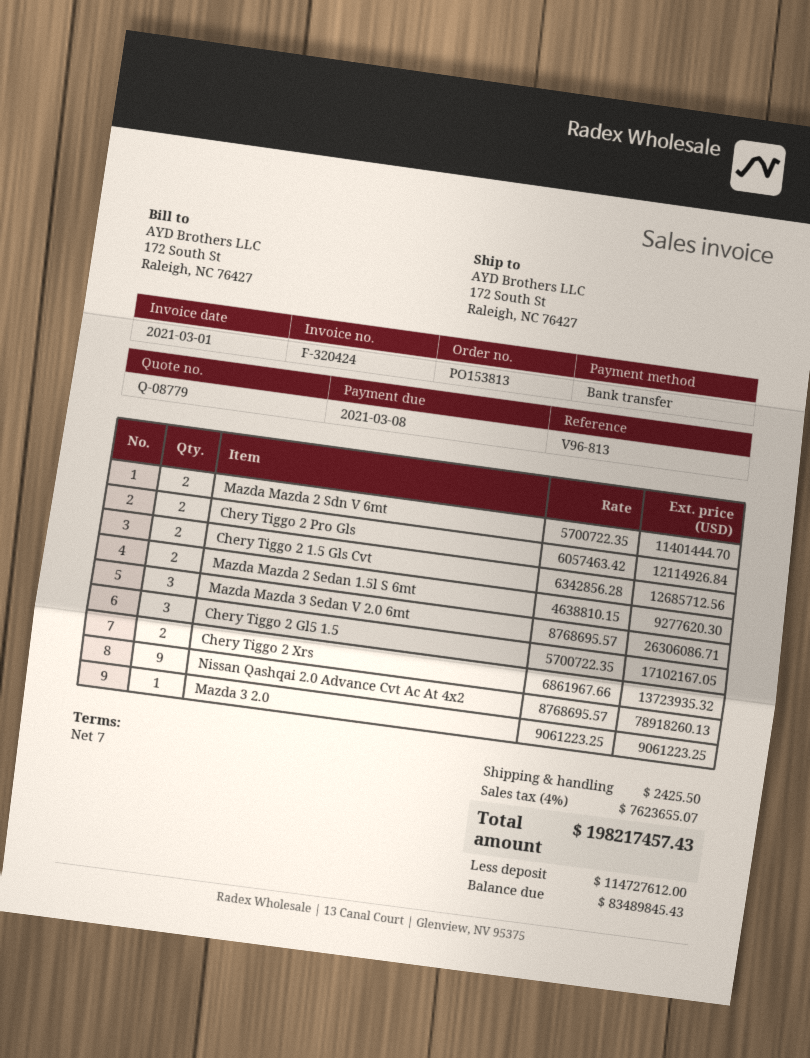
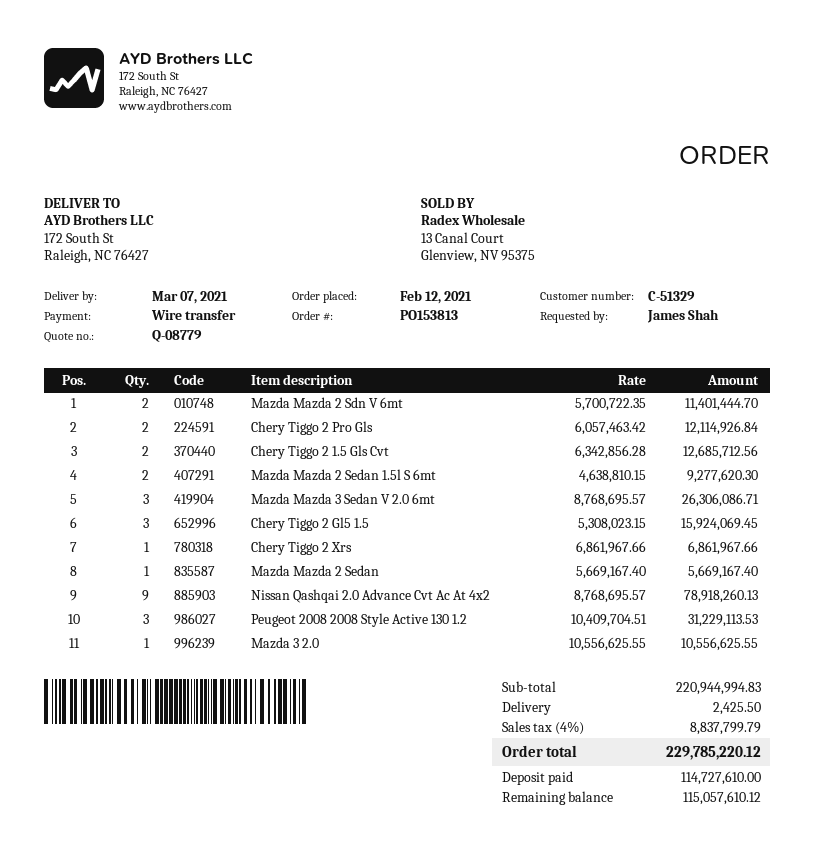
Chery Tiggo 2 Gl5 1.5: 3 x 5700722.35 = 17102167.05 -> 3 x 5308023.15 = 15924069.45
Chery Tiggo 2 Xrs: 2 x 6861967.66 = 13723935.32 -> 1 x 6861967.66 = 6861967.66
Mazda 3 2.0: 1 x 9061223.25 = 9061223.25 -> 1 x 10556625.55 = 10556625.55
Mazda Mazda 2 Sedan: none -> 1 x 5669167.40 = 5669167.40
Peugeot 2008 2008 Style Active 130 1.2: none -> 3 x 10409704.51 = 31229113.53
tax: 4% = 7623655.07 -> 4% = 8837799.79
total: 198217457.43 -> 229785220.12
deposit: 114727612.00 -> 114727610.00
balance: 83489845.43 -> 115057610.12

